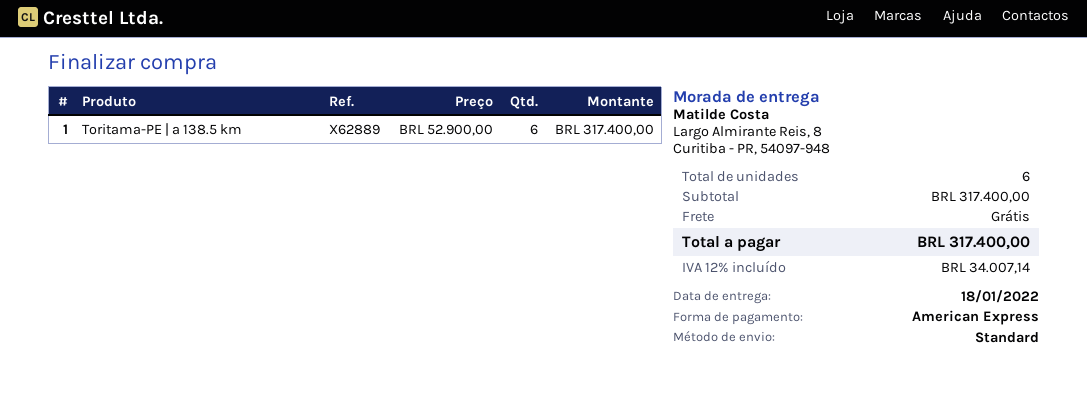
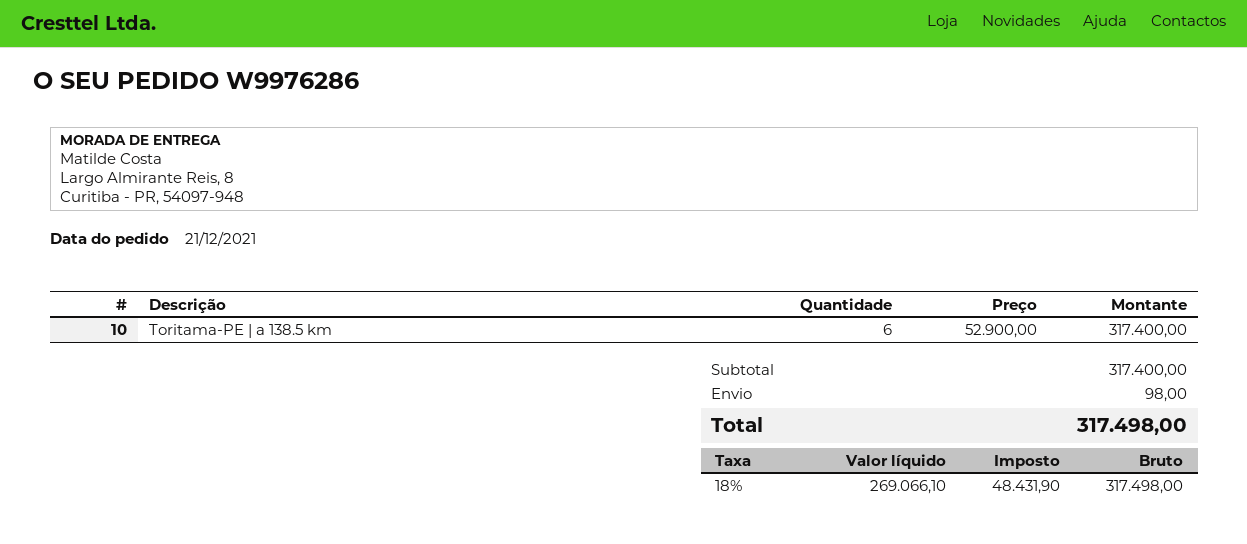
shipping: 0.00 -> 98.00
tax: 12% = 34007.14 -> 18% = 48431.90
total: 317400.00 -> 317498.00

